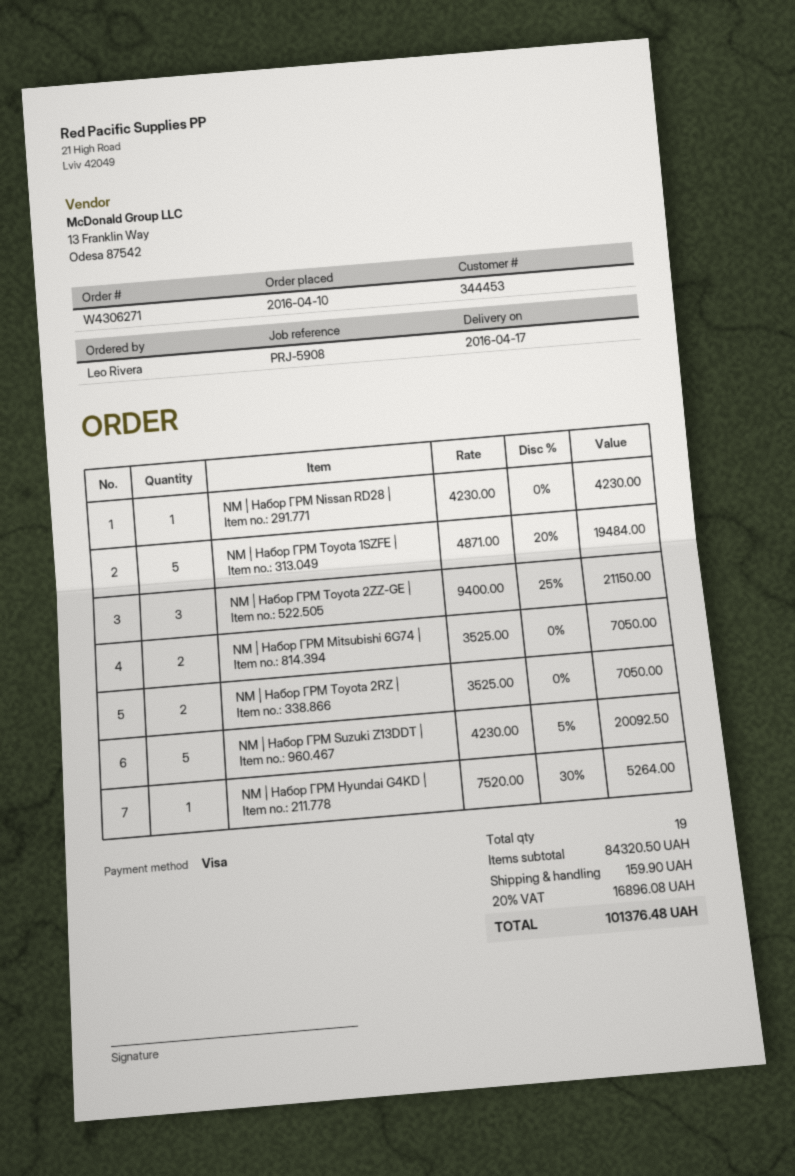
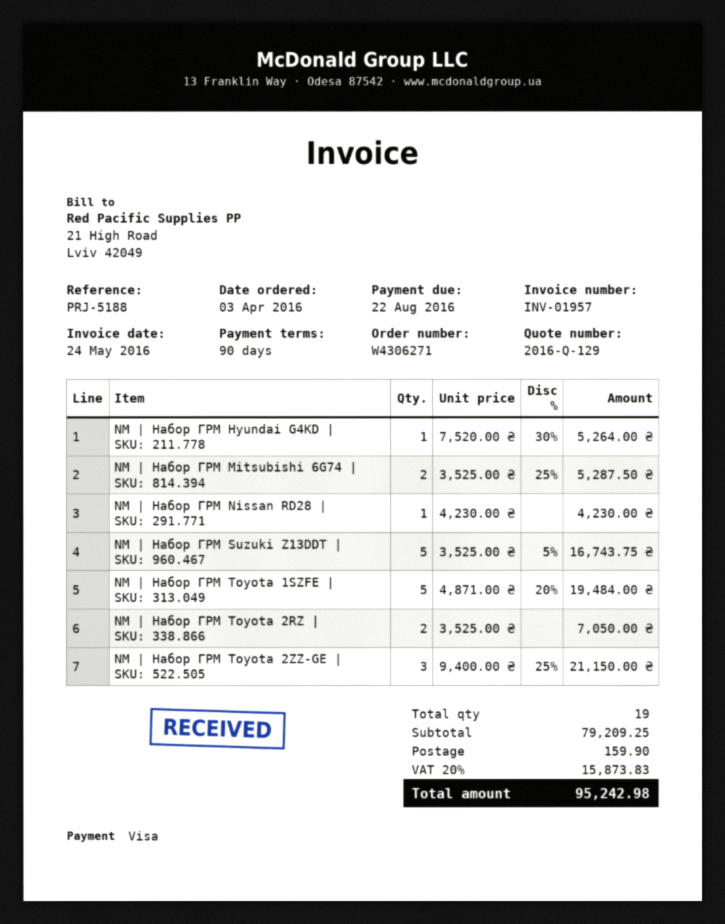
order date: 2016-04-10 -> 2016-04-03
reference: PRJ-5908 -> PRJ-5188
NM | Набор ГРМ Mitsubishi 6G74 |: 2 x 3525.00 = 7050.00 -> 2 x 3525.00 - 25% = 5287.50
NM | Набор ГРМ Suzuki Z13DDT |: 5 x 4230.00 - 5% = 20092.50 -> 5 x 3525.00 - 5% = 16743.75
subtotal: 84320.50 -> 79209.25
tax: 20% = 16896.08 -> 20% = 15873.83
total: 101376.48 -> 95242.98

